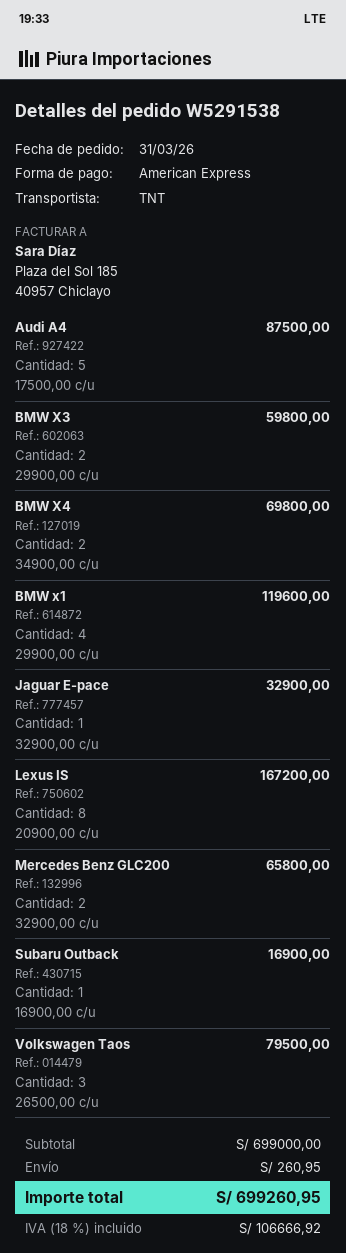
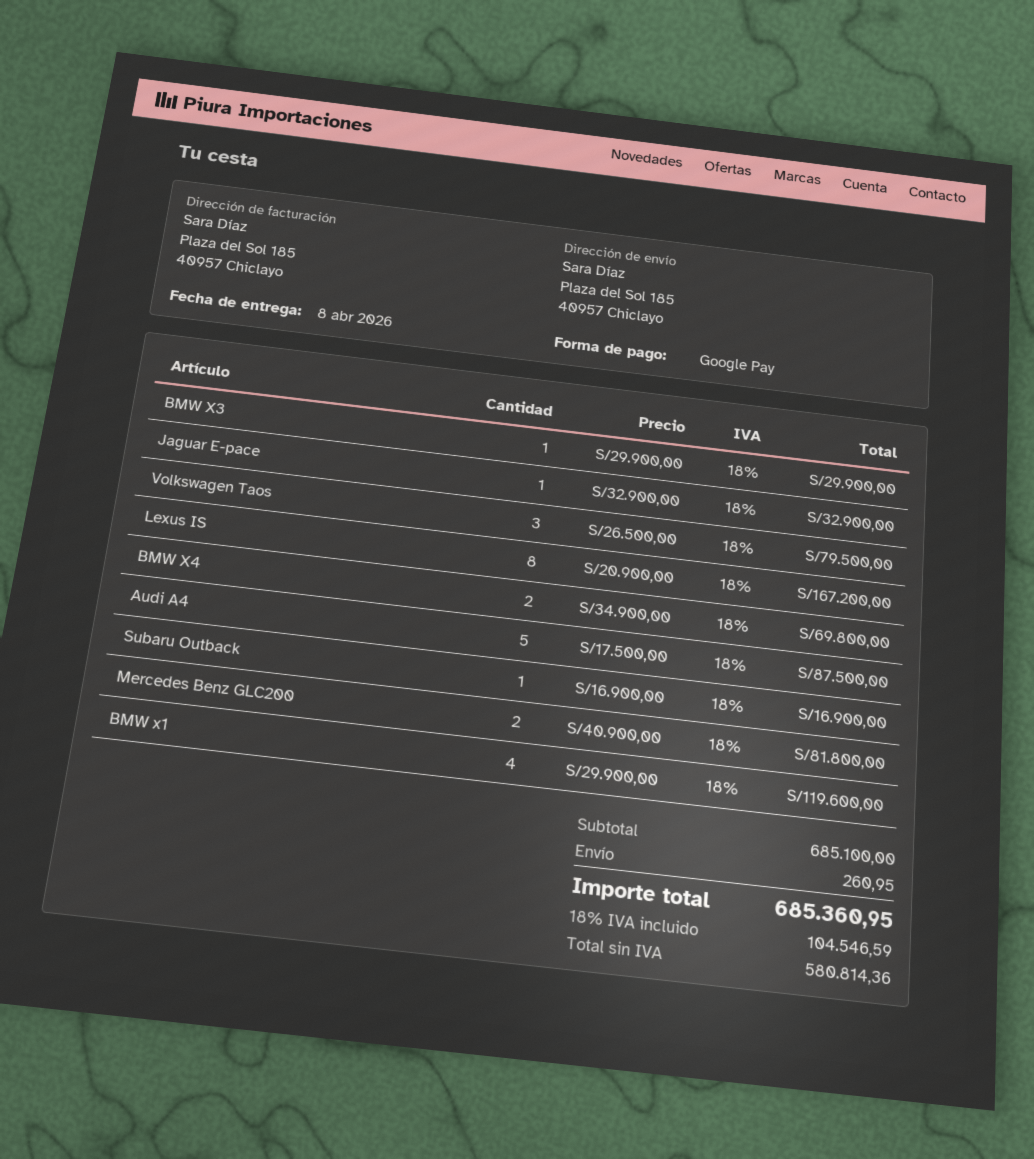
payment method: American Express -> Google Pay
BMW X3: 2 x 29900.00 = 59800.00 -> 1 x 29900.00 = 29900.00
Mercedes Benz GLC200: 2 x 32900.00 = 65800.00 -> 2 x 40900.00 = 81800.00
subtotal: 699000.00 -> 685100.00
tax: 18% = 106666.92 -> 18% = 104546.59
total: 699260.95 -> 685360.95

